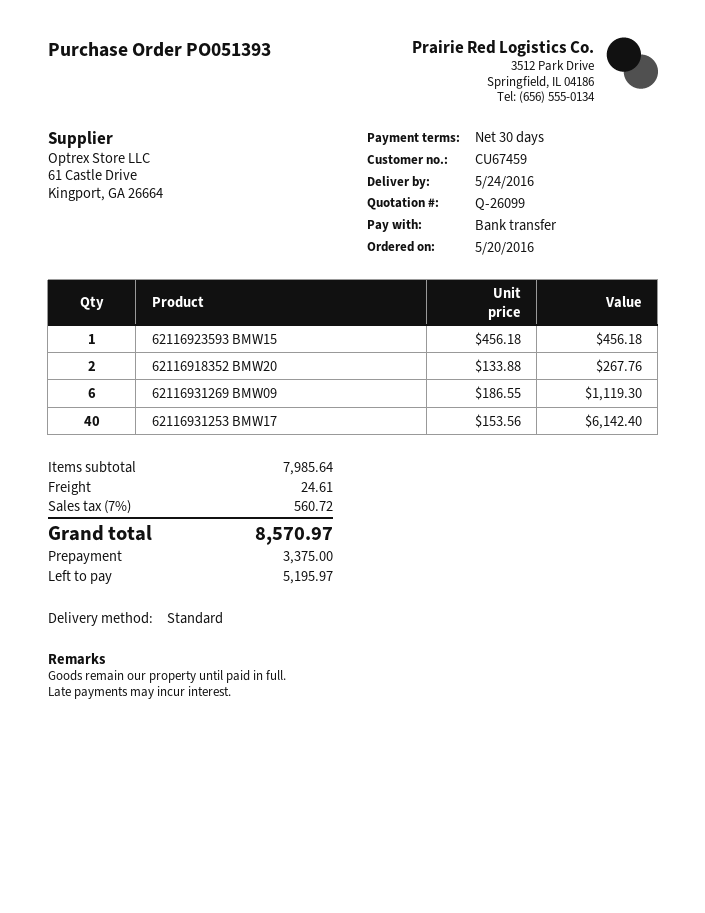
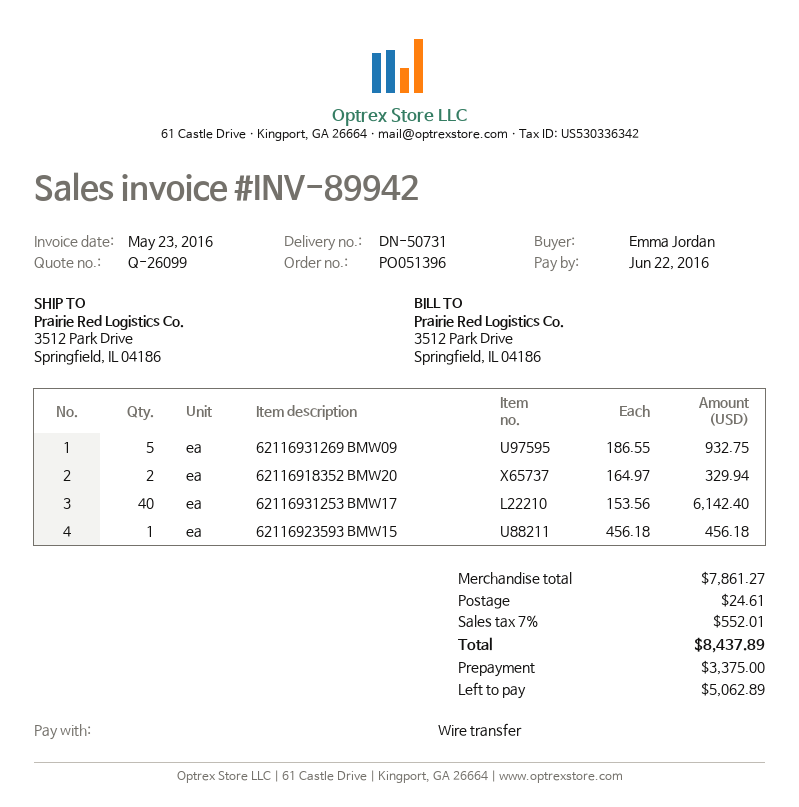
order number: PO051393 -> PO051396
62116918352 BMW20: 2 x 133.88 = 267.76 -> 2 x 164.97 = 329.94
62116931269 BMW09: 6 x 186.55 = 1119.30 -> 5 x 186.55 = 932.75
subtotal: 7985.64 -> 7861.27
tax: 7% = 560.72 -> 7% = 552.01
total: 8570.97 -> 8437.89
balance: 5195.97 -> 5062.89

